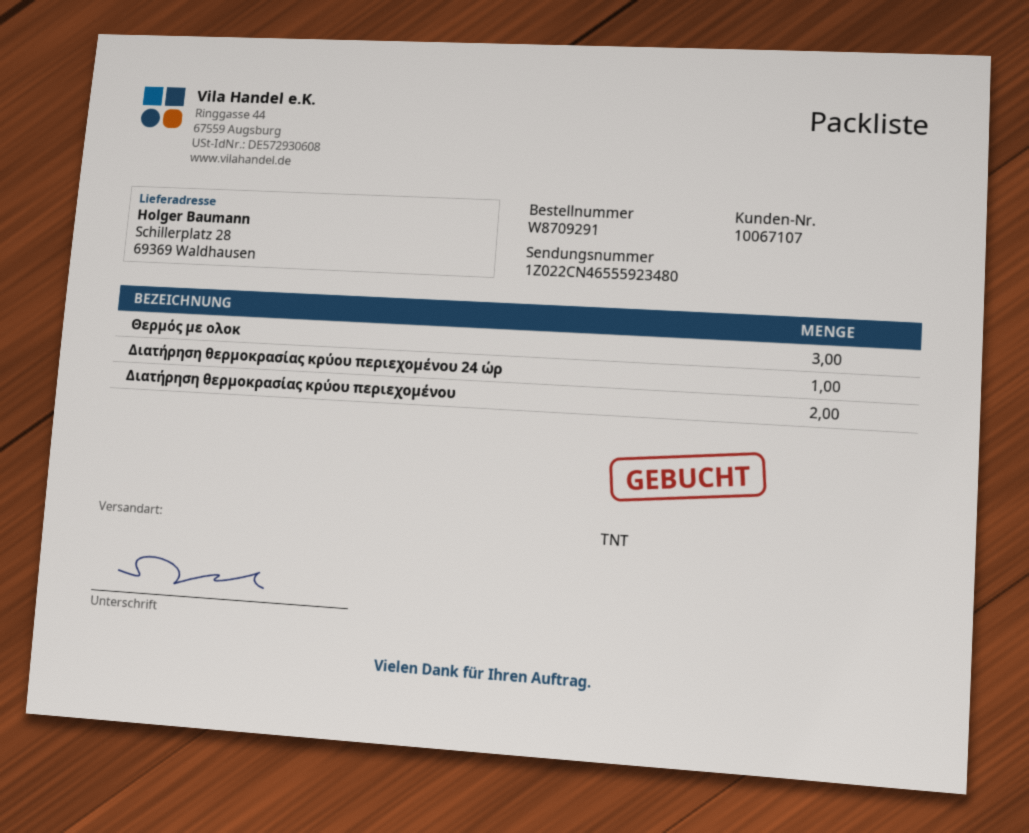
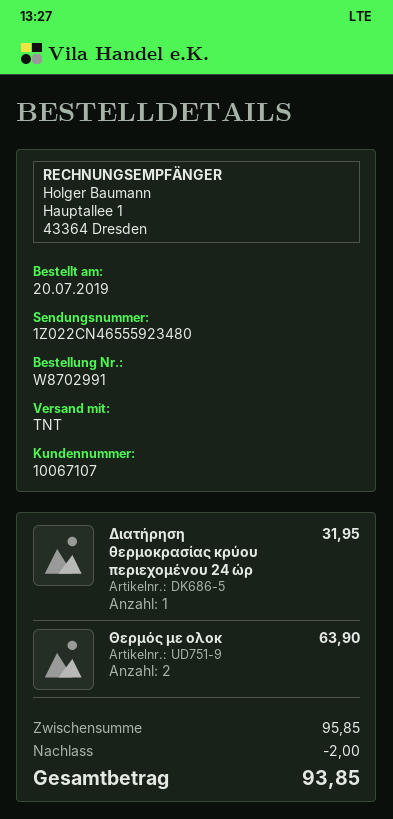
order number: W8709291 -> W8702991
Θερμός με ολοκ: 3 -> 2
Διατήρηση θερμοκρασίας κρύου περιεχομένου: 2 -> none

